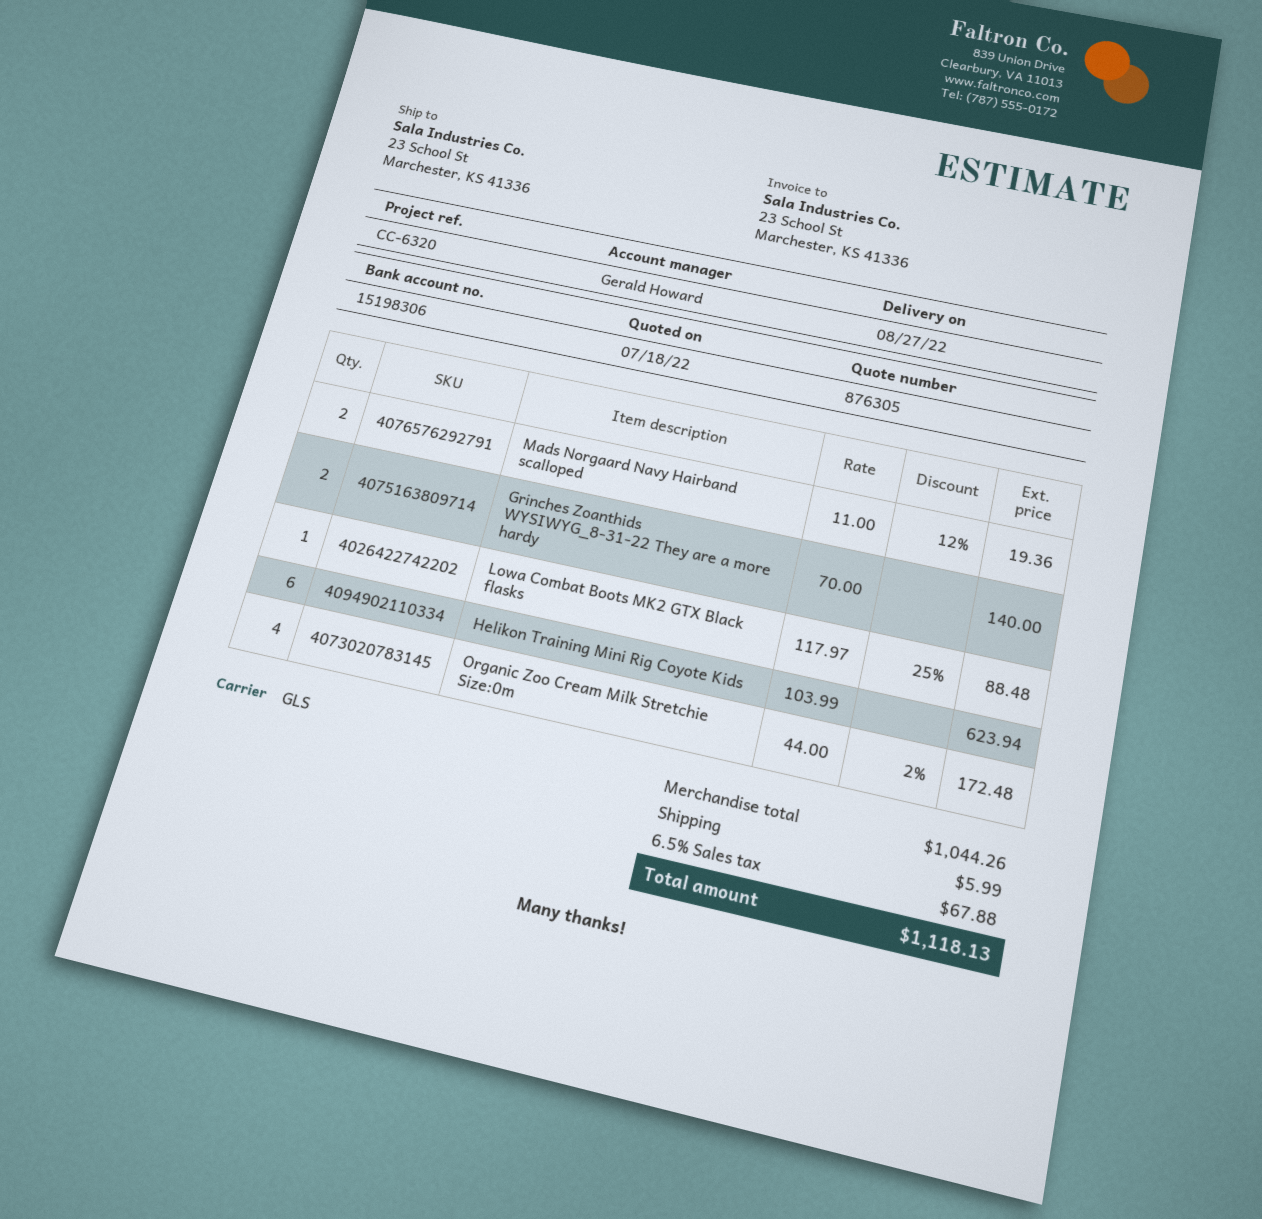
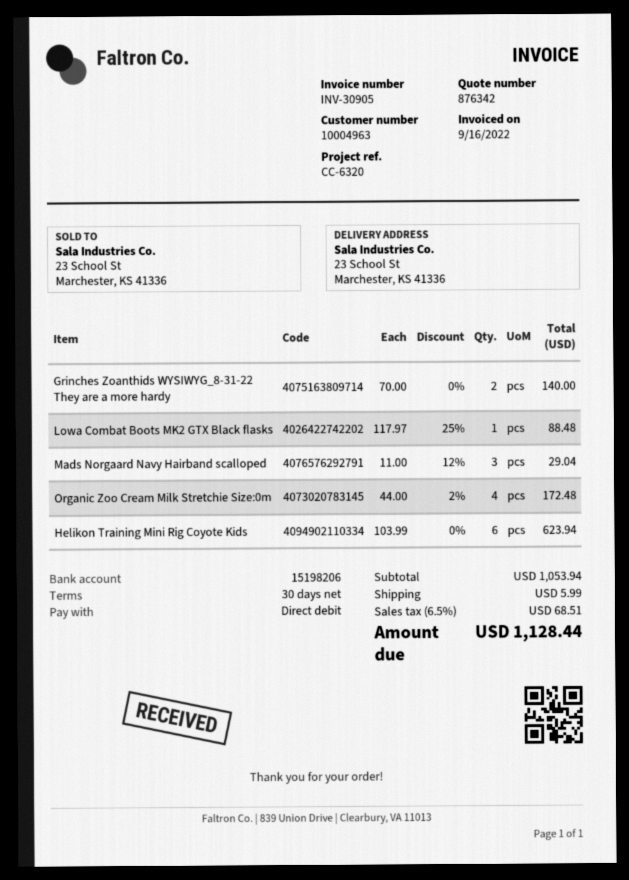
quote number: 876305 -> 876342
bank account: 15198306 -> 15198206
Mads Norgaard Navy Hairband scalloped: 2 x 11.00 - 12% = 19.36 -> 3 x 11.00 - 12% = 29.04
subtotal: 1044.26 -> 1053.94
tax: 6.5% = 67.88 -> 6.5% = 68.51
total: 1118.13 -> 1128.44

